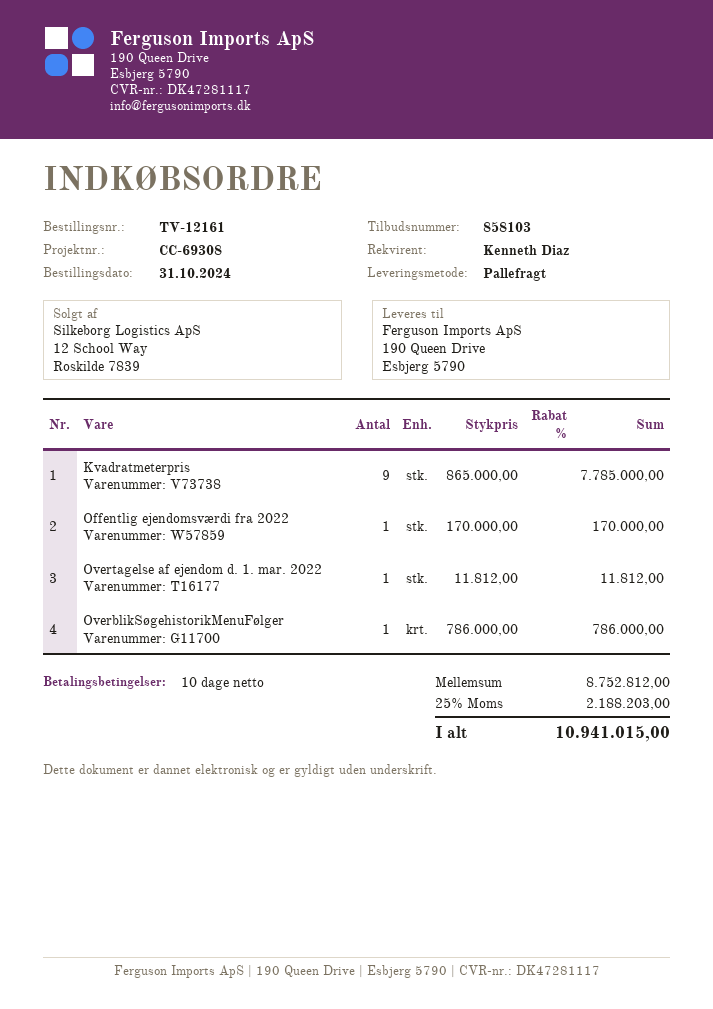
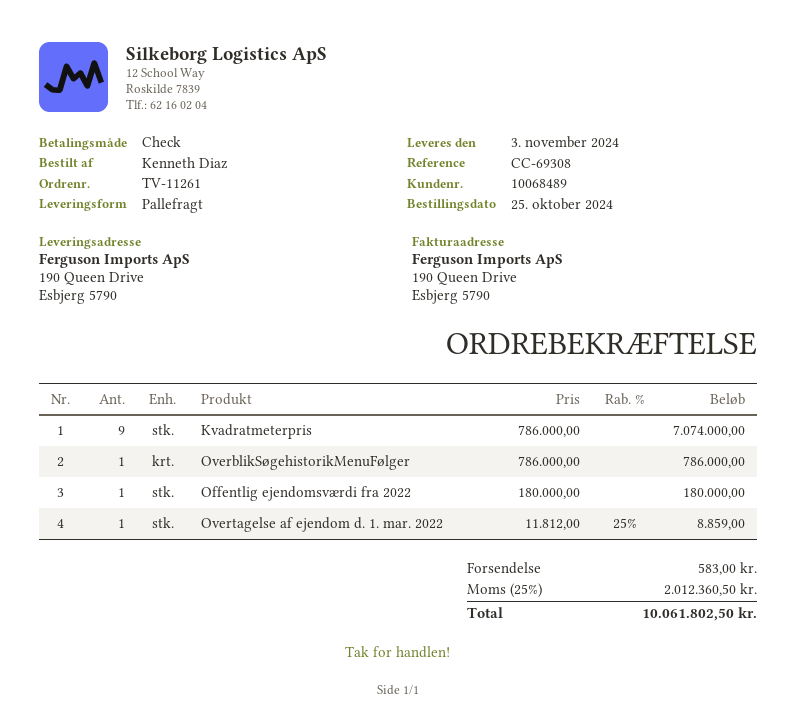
order number: TV-12161 -> TV-11261
order date: 2024-10-31 -> 2024-10-25
Kvadratmeterpris: 9 x 865000.00 = 7785000.00 -> 9 x 786000.00 = 7074000.00
Offentlig ejendomsværdi fra 2022: 1 x 170000.00 = 170000.00 -> 1 x 180000.00 = 180000.00
Overtagelse af ejendom d. 1. mar. 2022: 1 x 11812.00 = 11812.00 -> 1 x 11812.00 - 25% = 8859.00
shipping: none -> 583.00
tax: 25% = 2188203.00 -> 25% = 2012360.50
total: 10941015.00 -> 10061802.50

